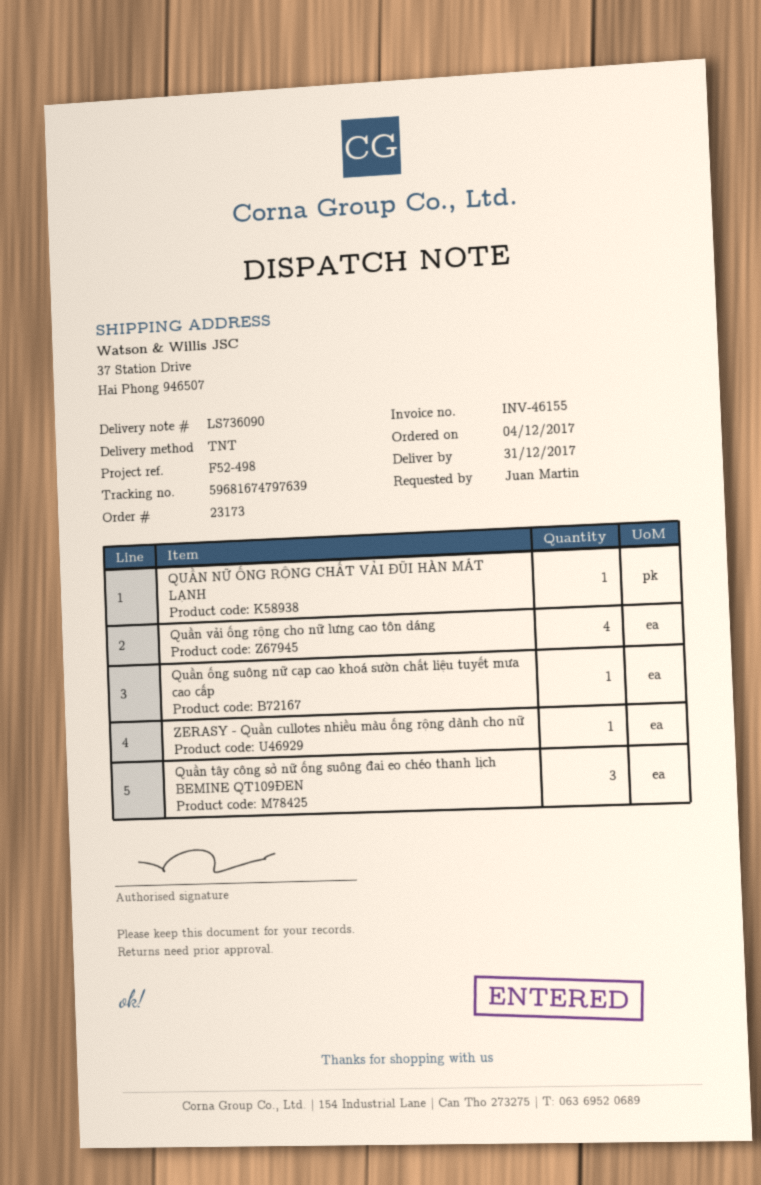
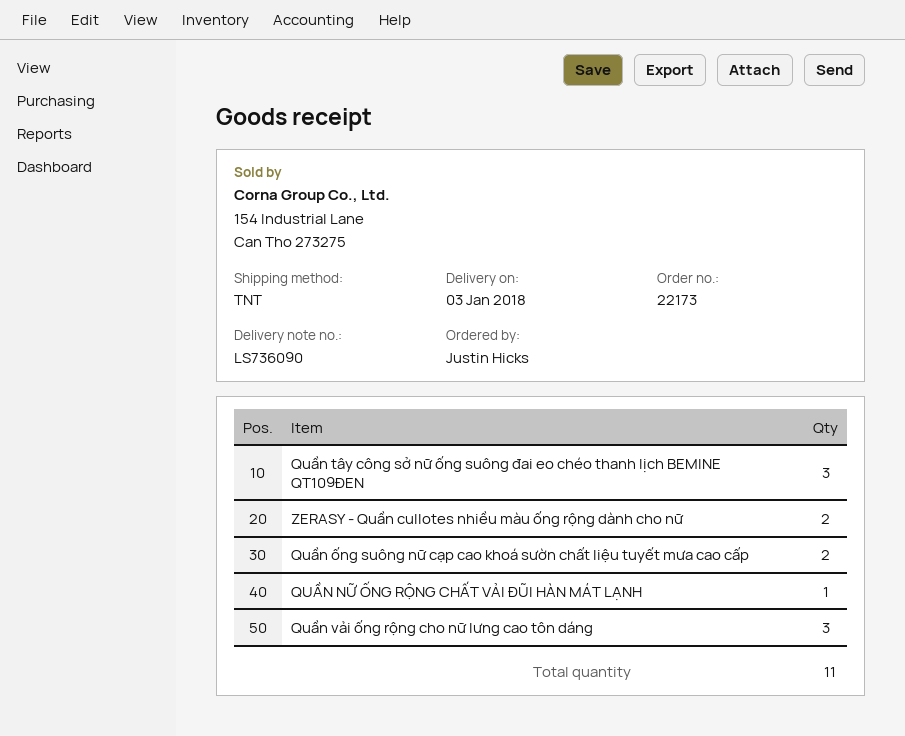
order number: 23173 -> 22173
delivery date: 2017-12-31 -> 2018-01-03
ordered by: Juan Martin -> Justin Hicks
Quần vải ống rộng cho nữ lưng cao tôn dáng: 4 -> 3
Quần ống suông nữ cạp cao khoá sườn chất liệu tuyết mưa cao cấp: 1 -> 2
ZERASY - Quần cullotes nhiều màu ống rộng dành cho nữ: 1 -> 2

